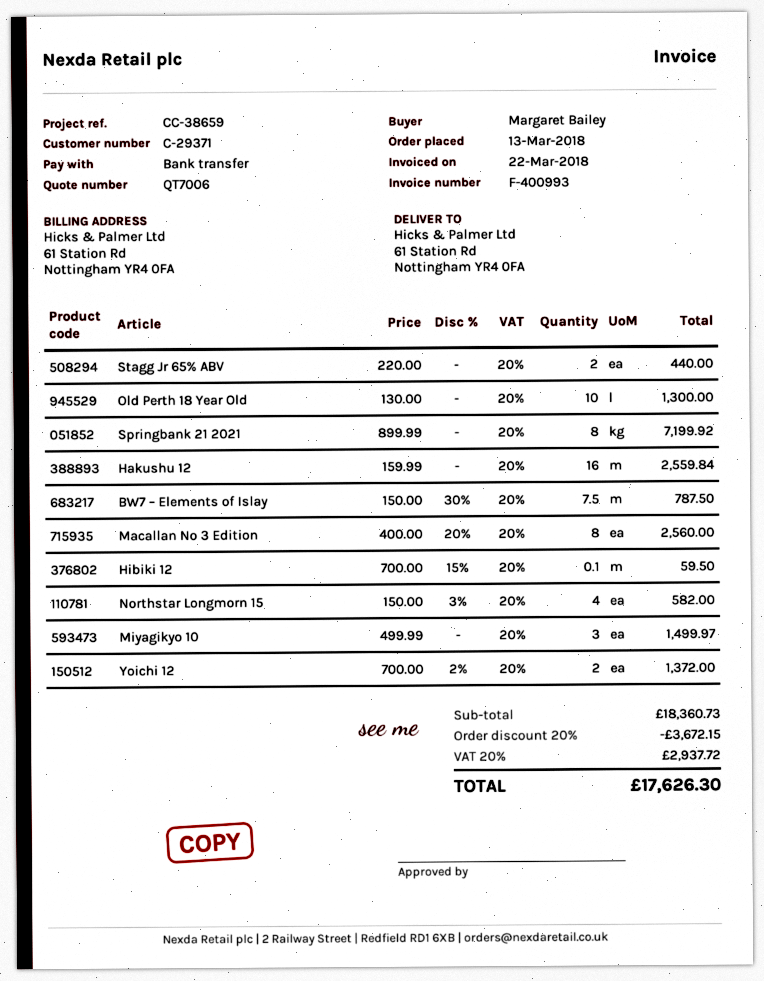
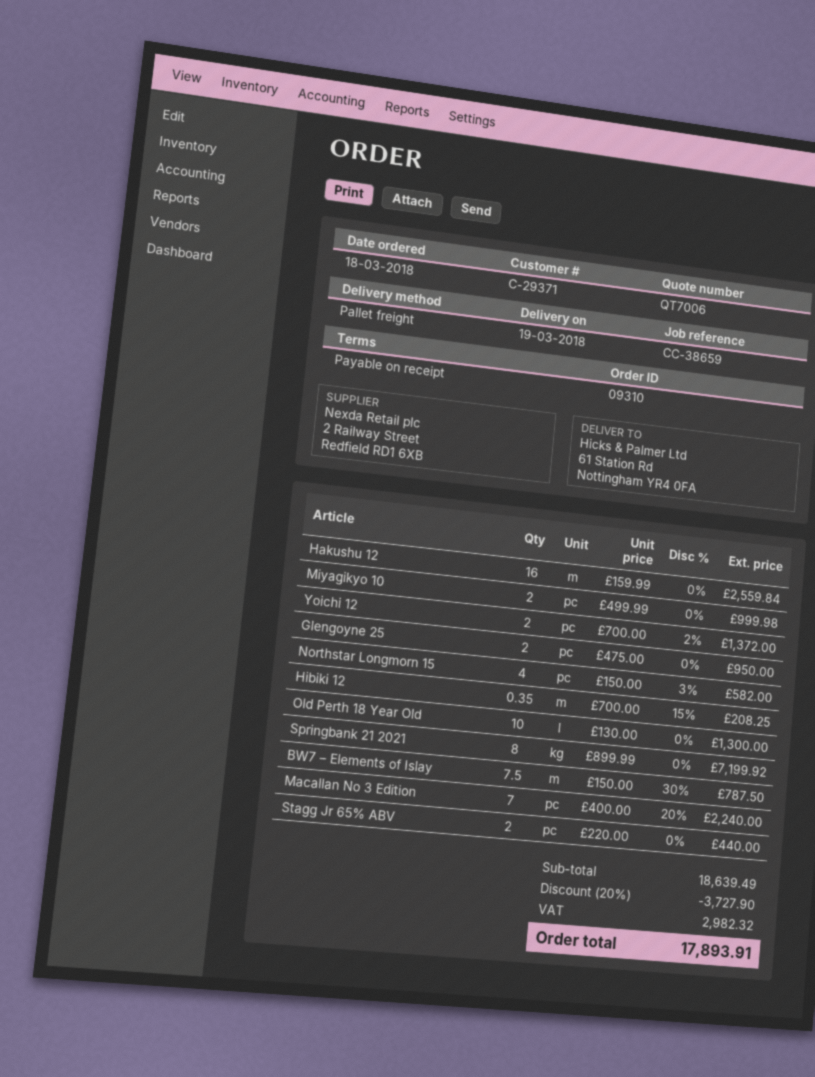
order date: 2018-03-13 -> 2018-03-18
Macallan No 3 Edition: 8 x 400.00 - 20% = 2560.00 -> 7 x 400.00 - 20% = 2240.00
Hibiki 12: 0.1 x 700.00 - 15% = 59.50 -> 0.35 x 700.00 - 15% = 208.25
Miyagikyo 10: 3 x 499.99 = 1499.97 -> 2 x 499.99 = 999.98
Glengoyne 25: none -> 2 x 475.00 = 950.00
subtotal: 18360.73 -> 18639.49
discount: 20% = 3672.15 -> 20% = 3727.90
tax: 2937.72 -> 2982.32
total: 17626.30 -> 17893.91

